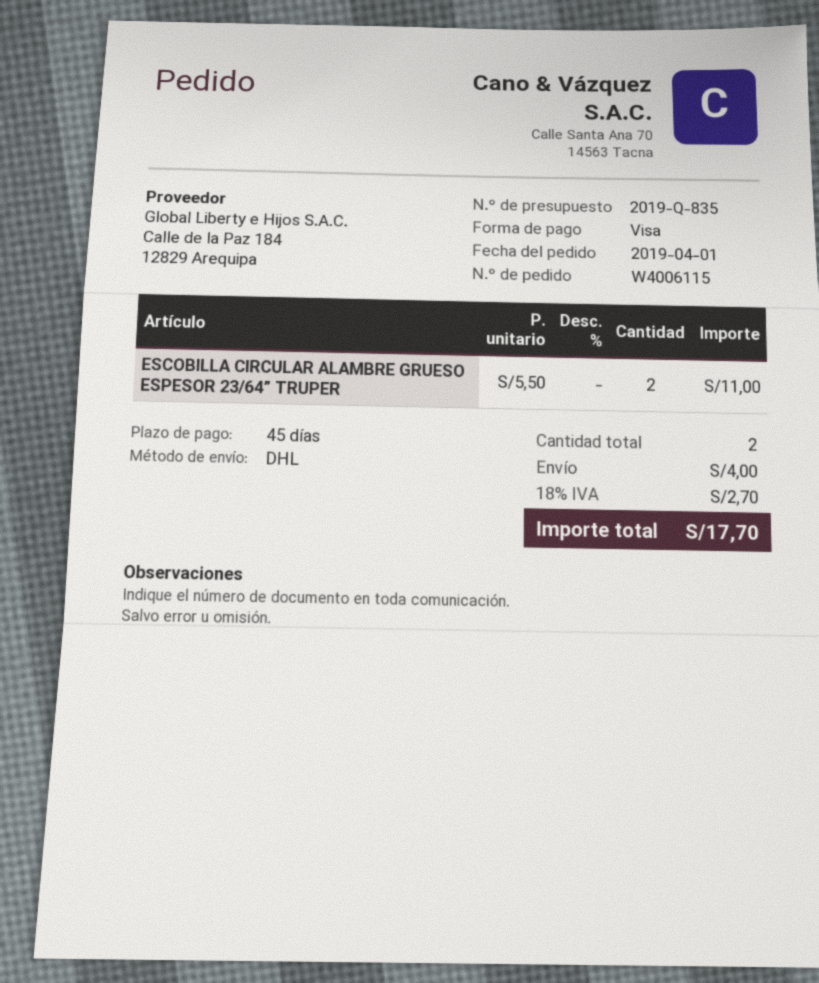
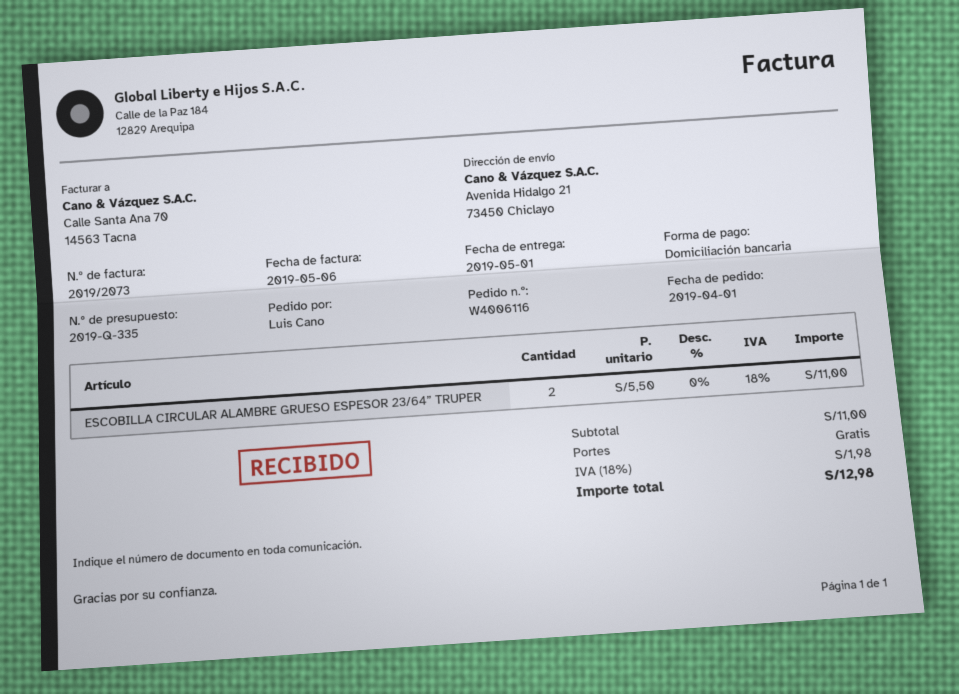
quote number: 2019-Q-835 -> 2019-Q-335
order number: W4006115 -> W4006116
payment method: Visa -> direct debit
shipping: 4.00 -> 0.00
tax: 18% = 2.70 -> 18% = 1.98
total: 17.70 -> 12.98

